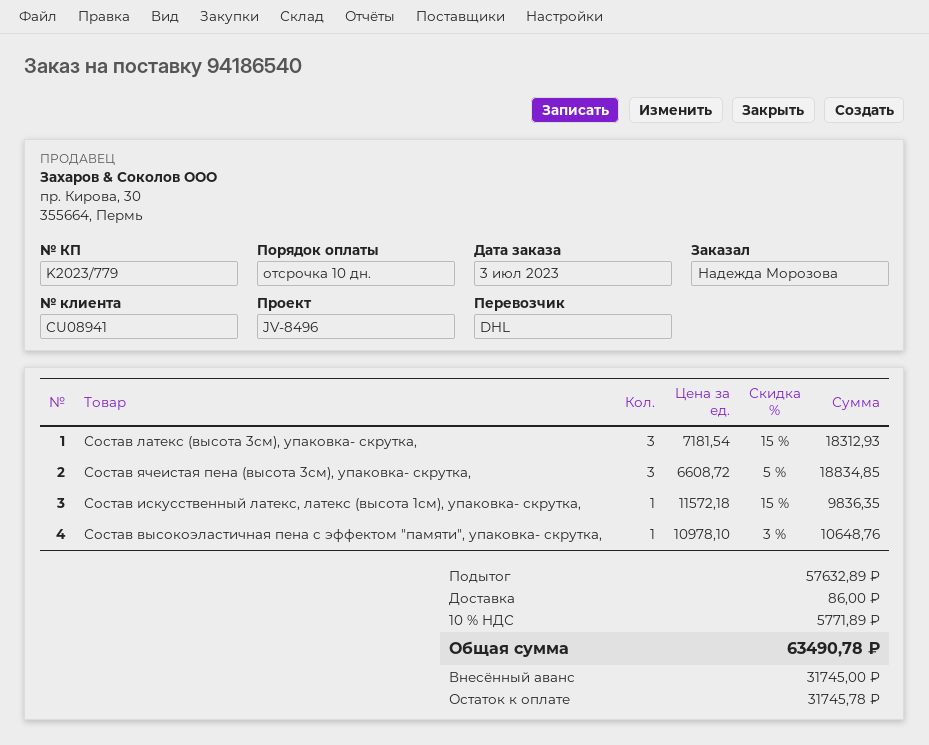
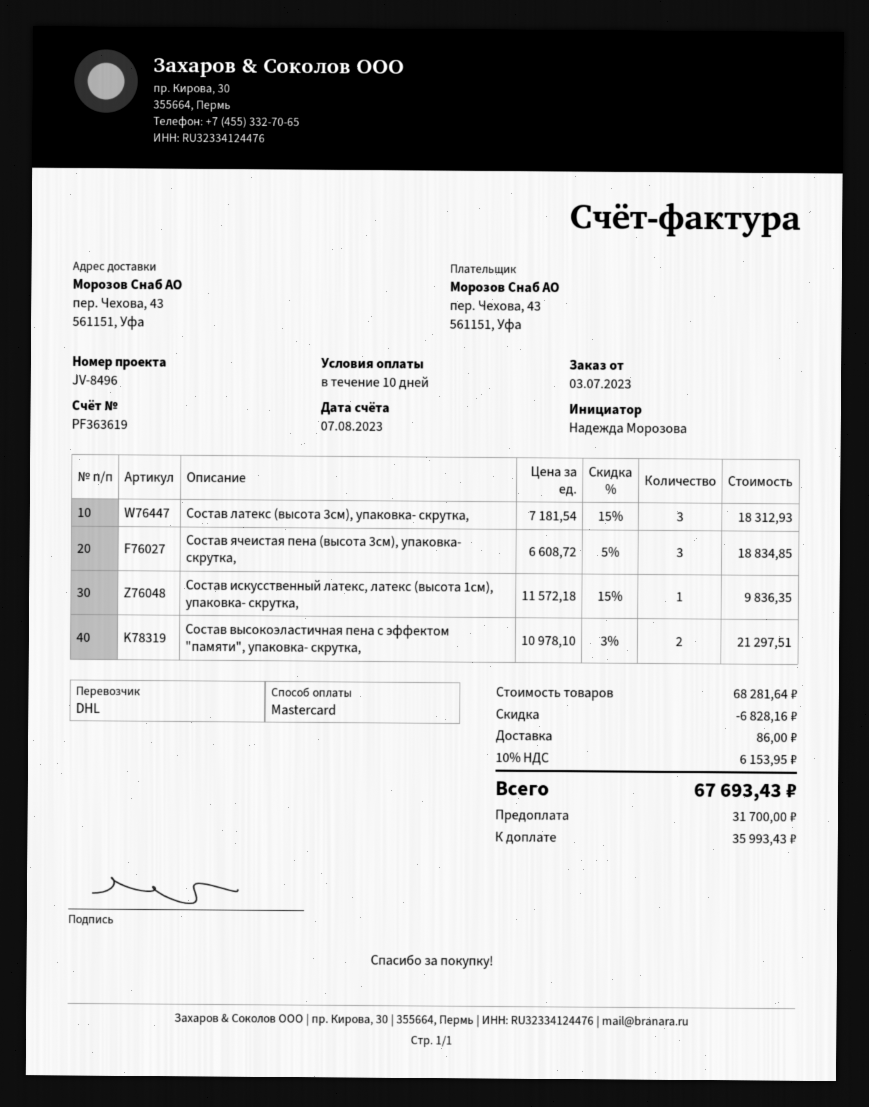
Состав высокоэластичная пена c эффектом "памяти", упаковка- скрутка,: 1 x 10978.10 - 3% = 10648.76 -> 2 x 10978.10 - 3% = 21297.51
subtotal: 57632.89 -> 68281.64
discount: none -> 6828.16
tax: 10% = 5771.89 -> 10% = 6153.95
total: 63490.78 -> 67693.43
deposit: 31745.00 -> 31700.00
balance: 31745.78 -> 35993.43

